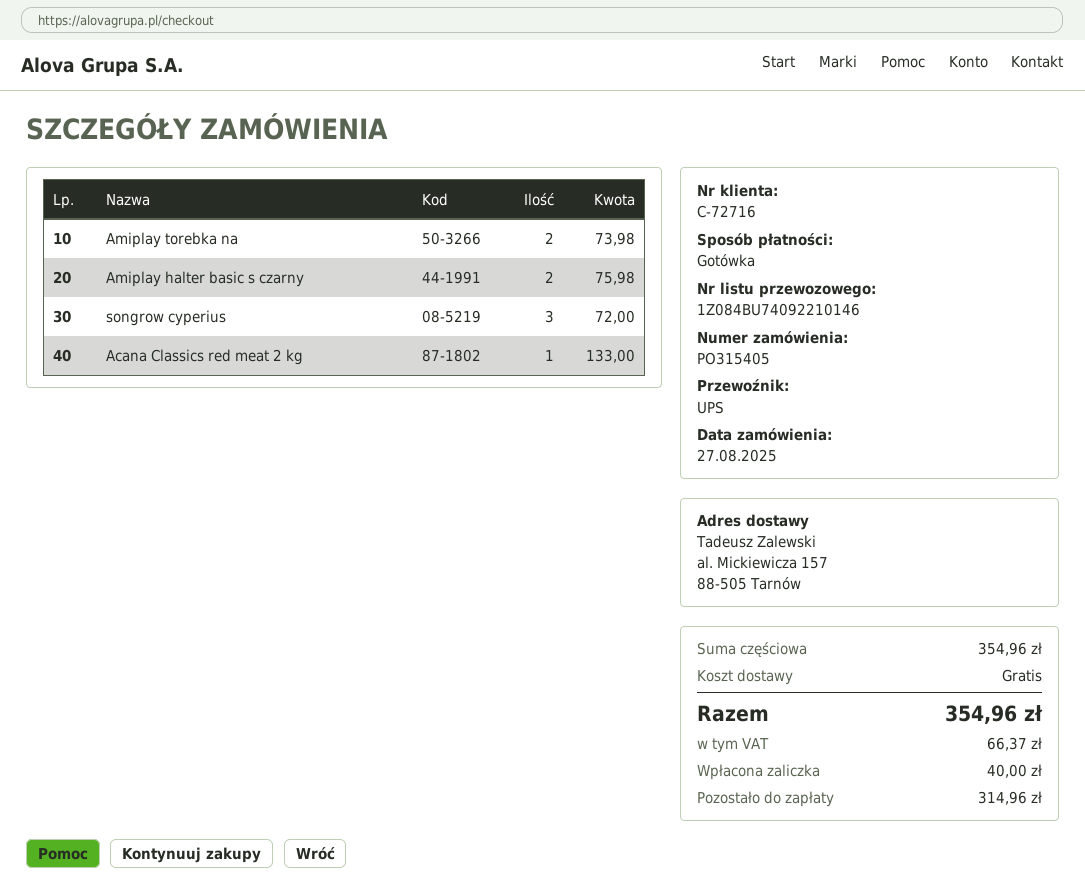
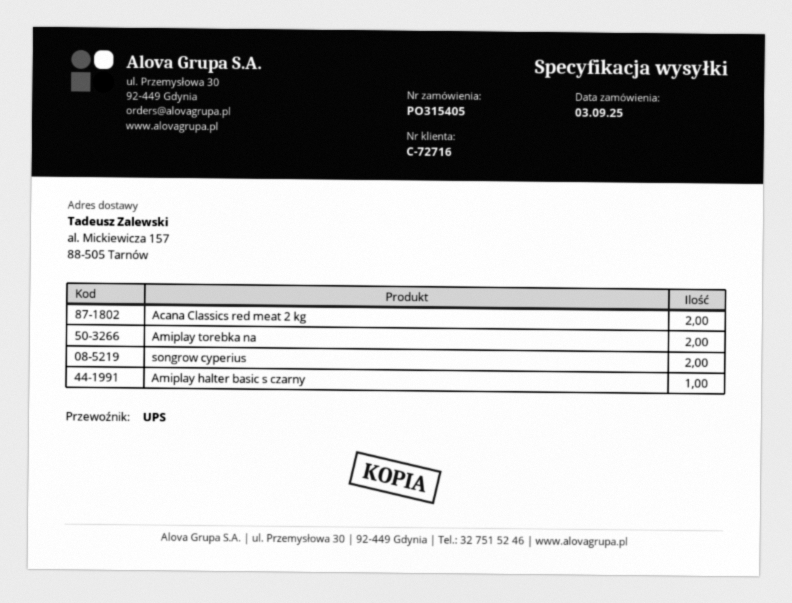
order date: 2025-08-27 -> 2025-09-03
Amiplay halter basic s czarny: 2 -> 1
songrow cyperius: 3 -> 2
Acana Classics red meat 2 kg: 1 -> 2

